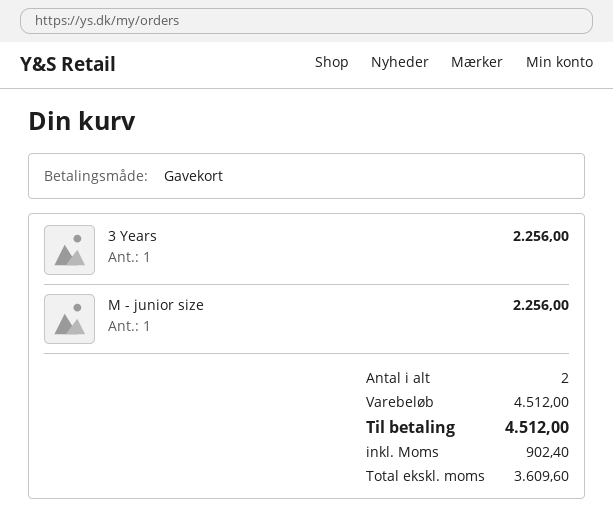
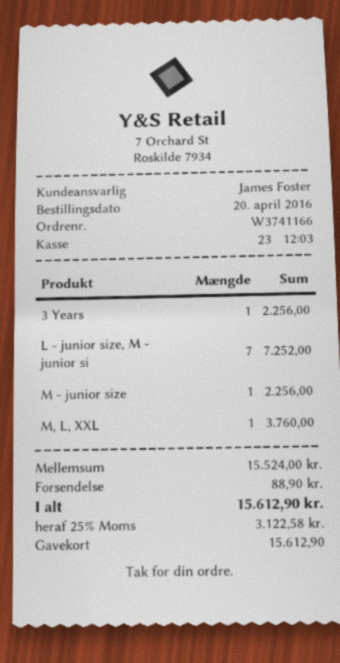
L - junior size, M - junior si: none -> 7 for 7252.00
M, L, XXL: none -> 1 for 3760.00
subtotal: 4512.00 -> 15524.00
shipping: none -> 88.90
tax: 902.40 -> 3122.58
total: 4512.00 -> 15612.90

